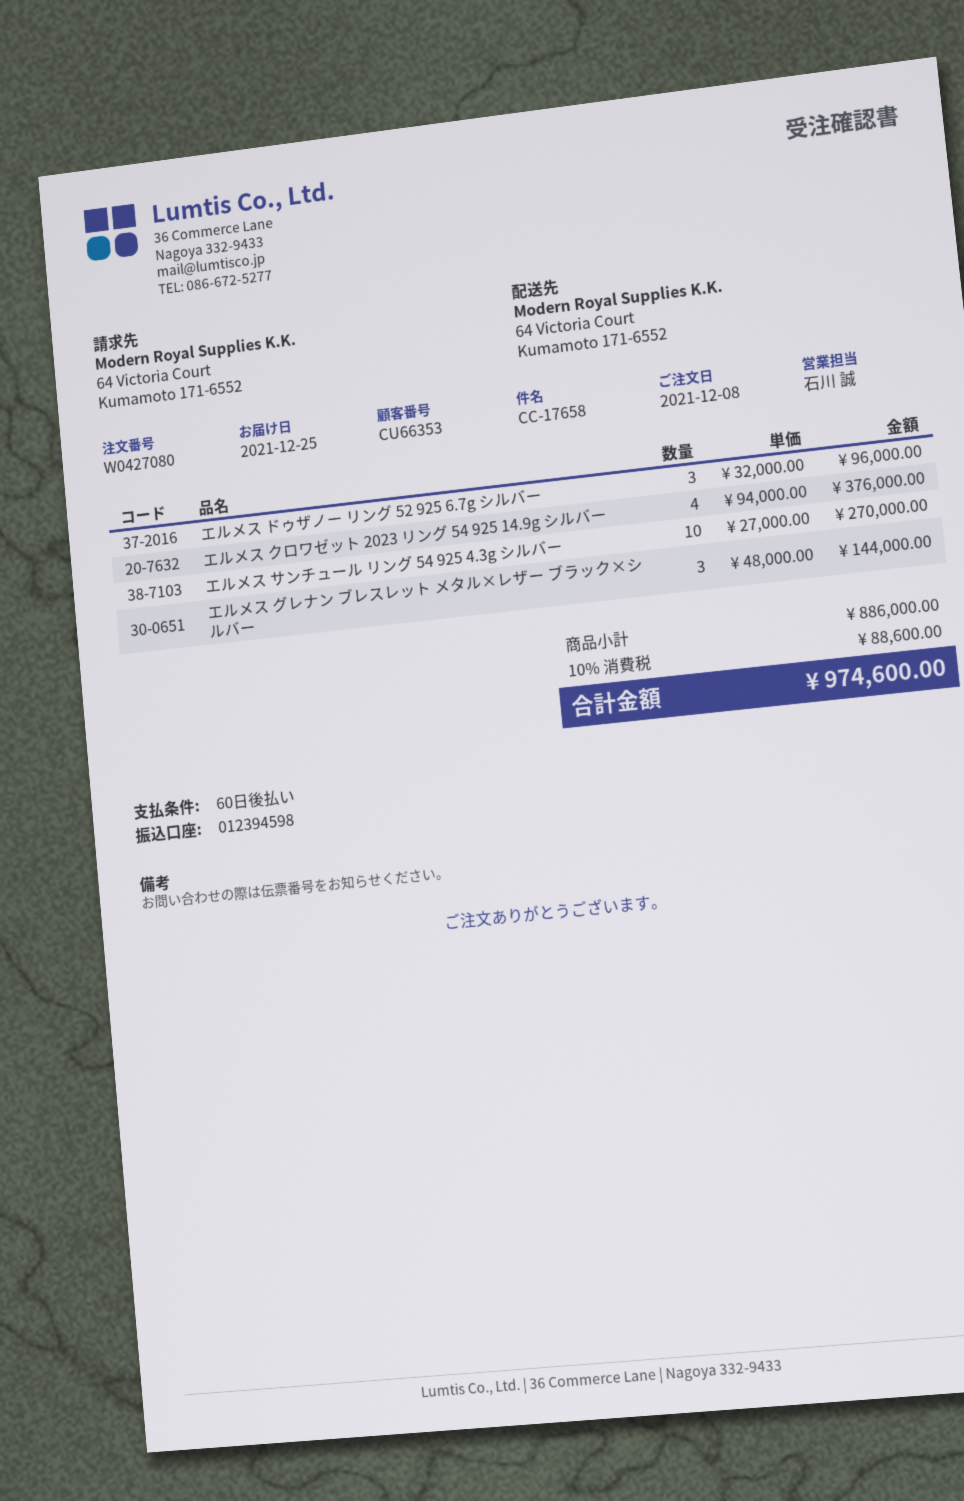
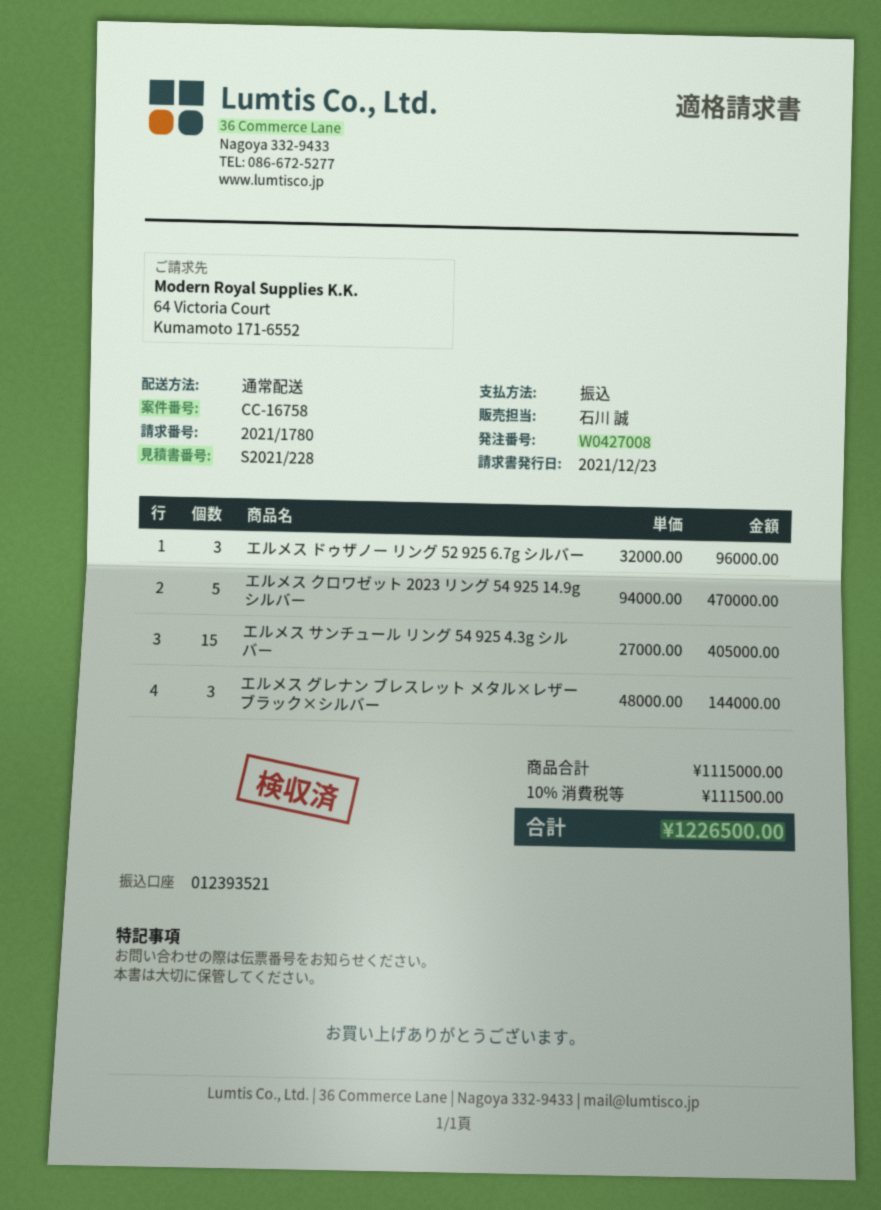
order number: W0427080 -> W0427008
reference: CC-17658 -> CC-16758
bank account: 012394598 -> 012393521
エルメス クロワゼット 2023 リング 54 925 14.9g シルバー: 4 x 94000.00 = 376000.00 -> 5 x 94000.00 = 470000.00
エルメス サンチュール リング 54 925 4.3g シルバー: 10 x 27000.00 = 270000.00 -> 15 x 27000.00 = 405000.00
subtotal: 886000.00 -> 1115000.00
tax: 10% = 88600.00 -> 10% = 111500.00
total: 974600.00 -> 1226500.00

